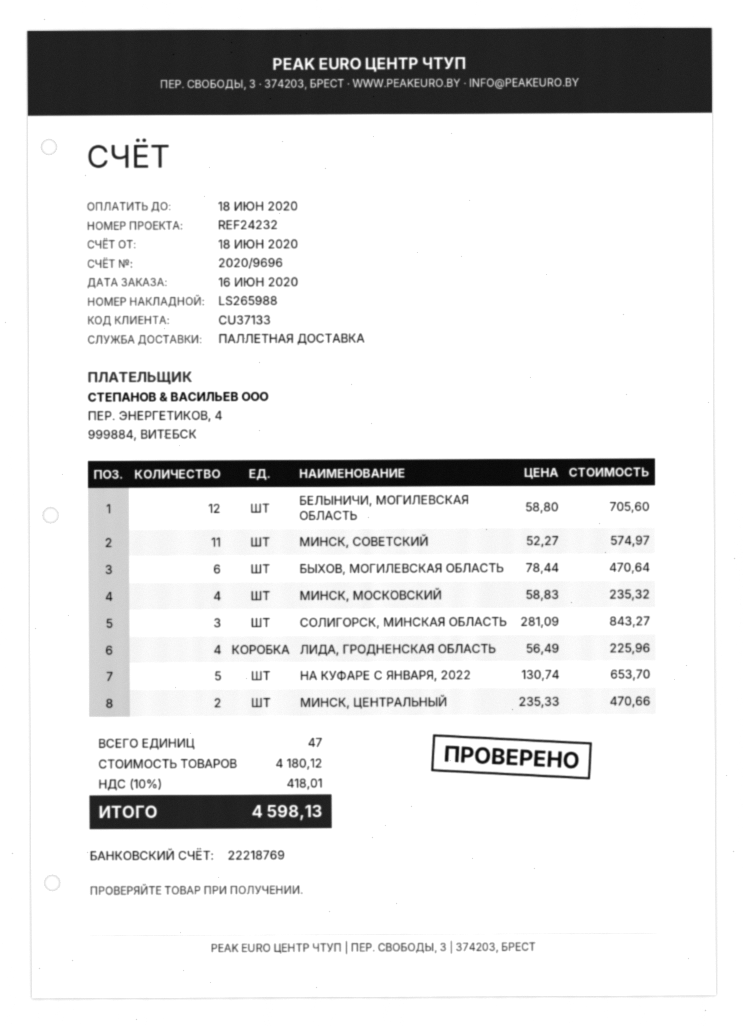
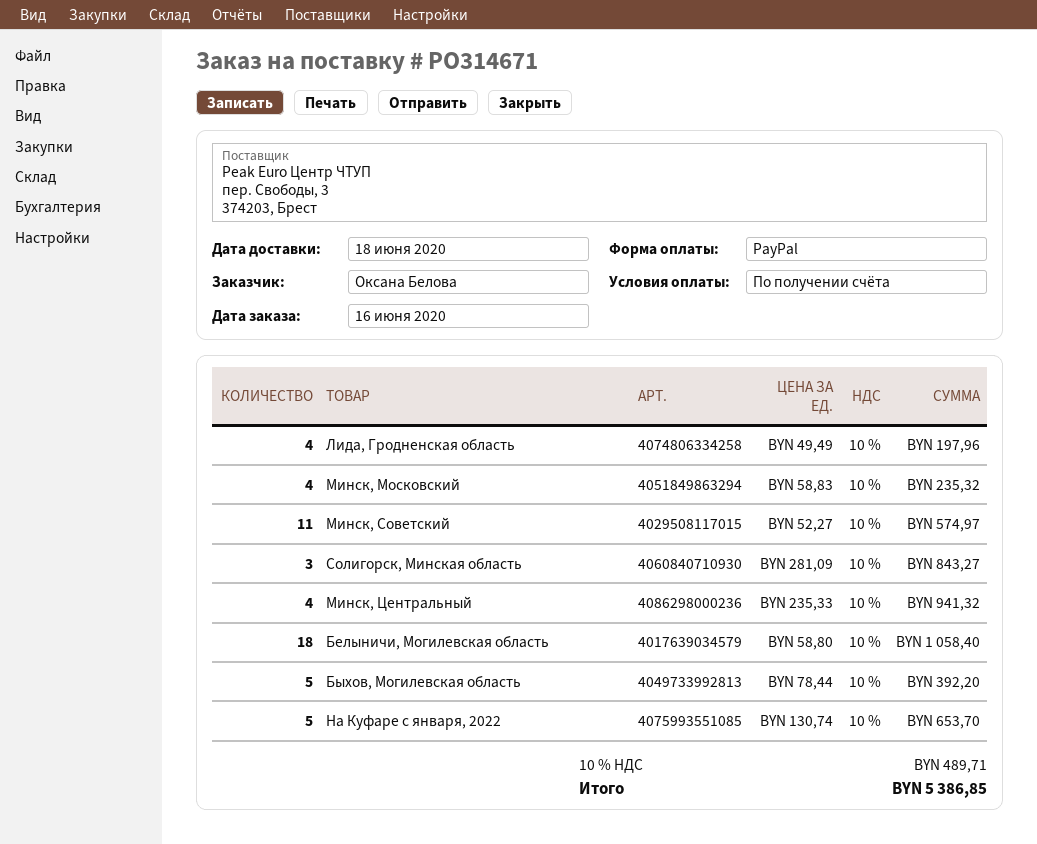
БЕЛЫНИЧИ, МОГИЛЕВСКАЯ ОБЛАСТЬ: 12 x 58.80 = 705.60 -> 18 x 58.80 = 1058.40
БЫХОВ, МОГИЛЕВСКАЯ ОБЛАСТЬ: 6 x 78.44 = 470.64 -> 5 x 78.44 = 392.20
ЛИДА, ГРОДНЕНСКАЯ ОБЛАСТЬ: 4 x 56.49 = 225.96 -> 4 x 49.49 = 197.96
МИНСК, ЦЕНТРАЛЬНЫЙ: 2 x 235.33 = 470.66 -> 4 x 235.33 = 941.32
tax: 10% = 418.01 -> 10% = 489.71
total: 4598.13 -> 5386.85

